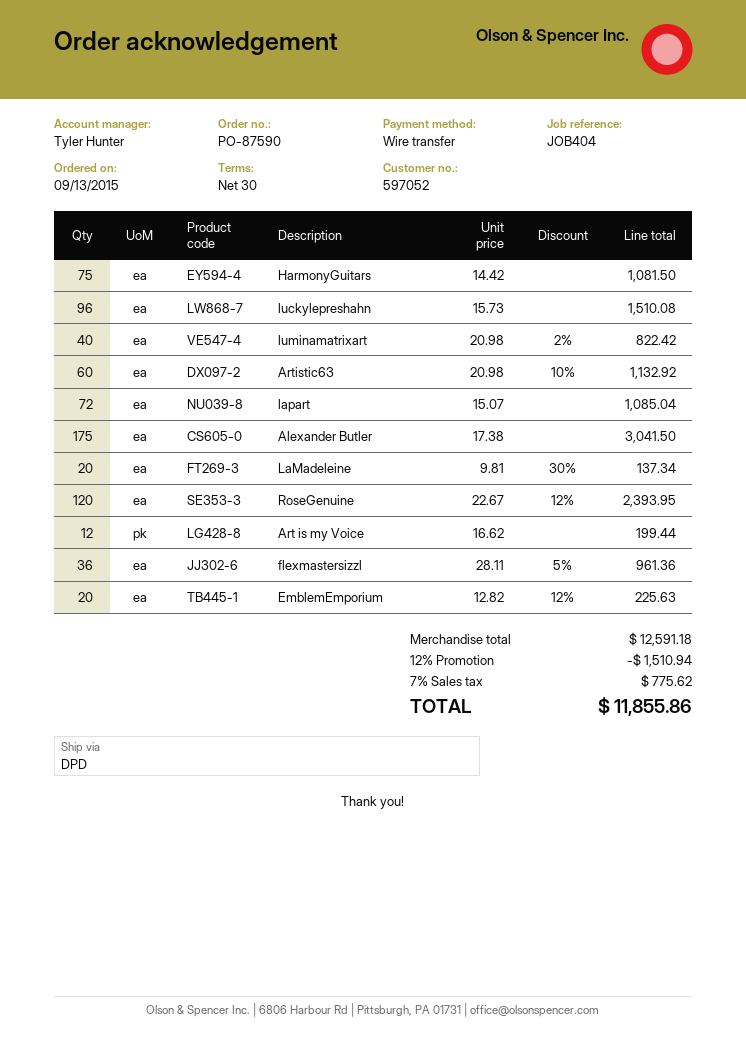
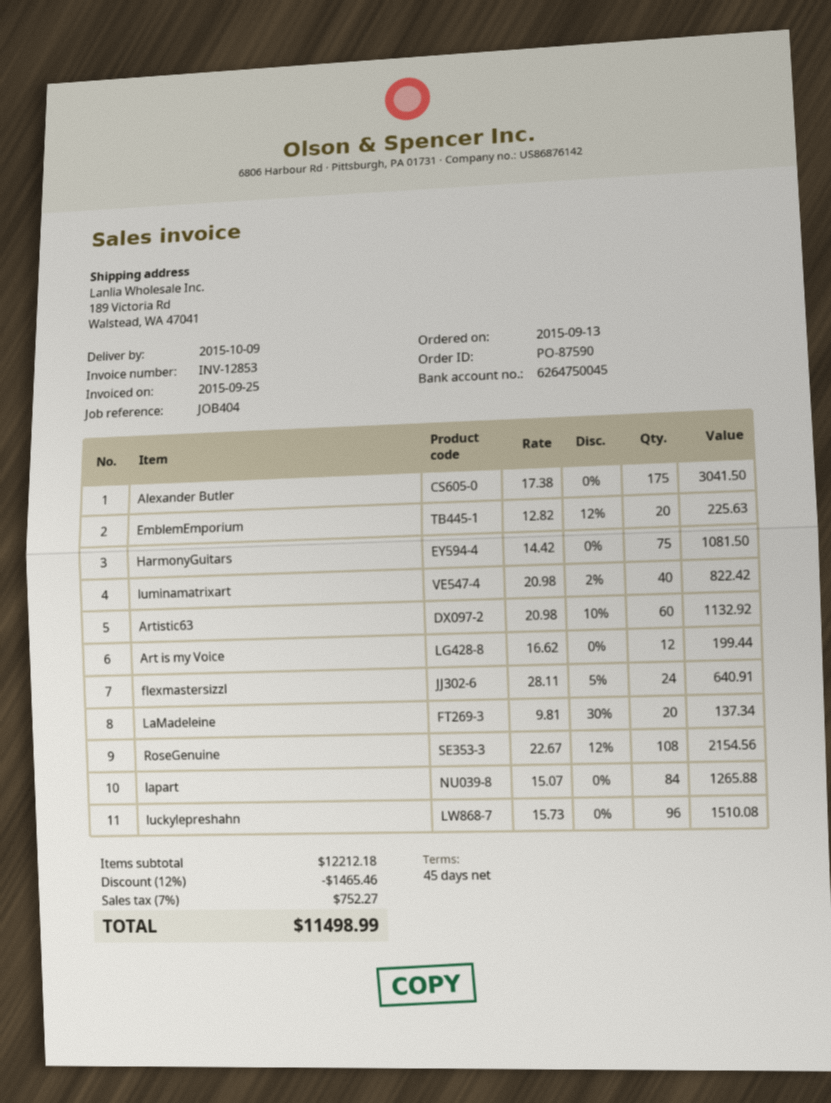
payment terms: 30 days -> 45 days
lapart: 72 x 15.07 = 1085.04 -> 84 x 15.07 = 1265.88
RoseGenuine: 120 x 22.67 - 12% = 2393.95 -> 108 x 22.67 - 12% = 2154.56
flexmastersizzl: 36 x 28.11 - 5% = 961.36 -> 24 x 28.11 - 5% = 640.91
subtotal: 12591.18 -> 12212.18
discount: 12% = 1510.94 -> 12% = 1465.46
tax: 7% = 775.62 -> 7% = 752.27
total: 11855.86 -> 11498.99

